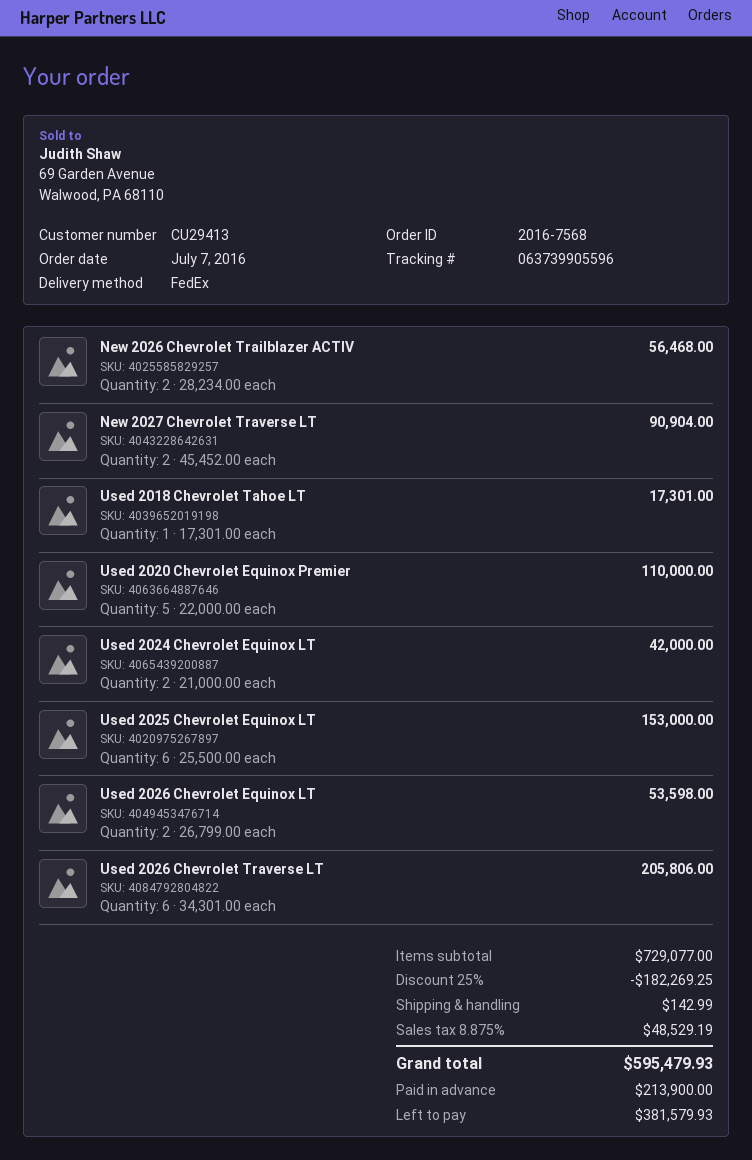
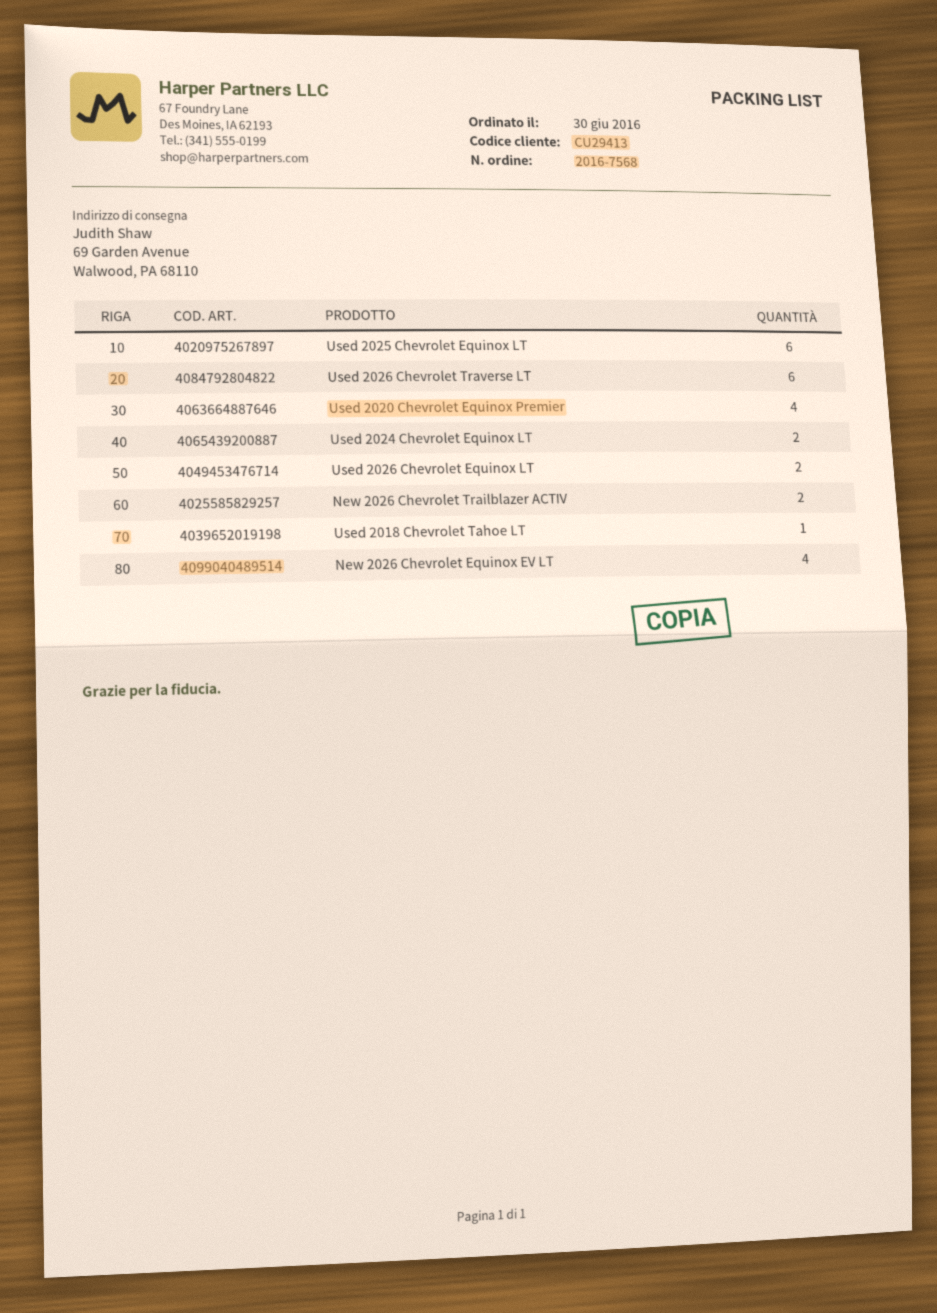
order date: 2016-07-07 -> 2016-06-30
New 2027 Chevrolet Traverse LT: 2 -> none
Used 2020 Chevrolet Equinox Premier: 5 -> 4
New 2026 Chevrolet Equinox EV LT: none -> 4

